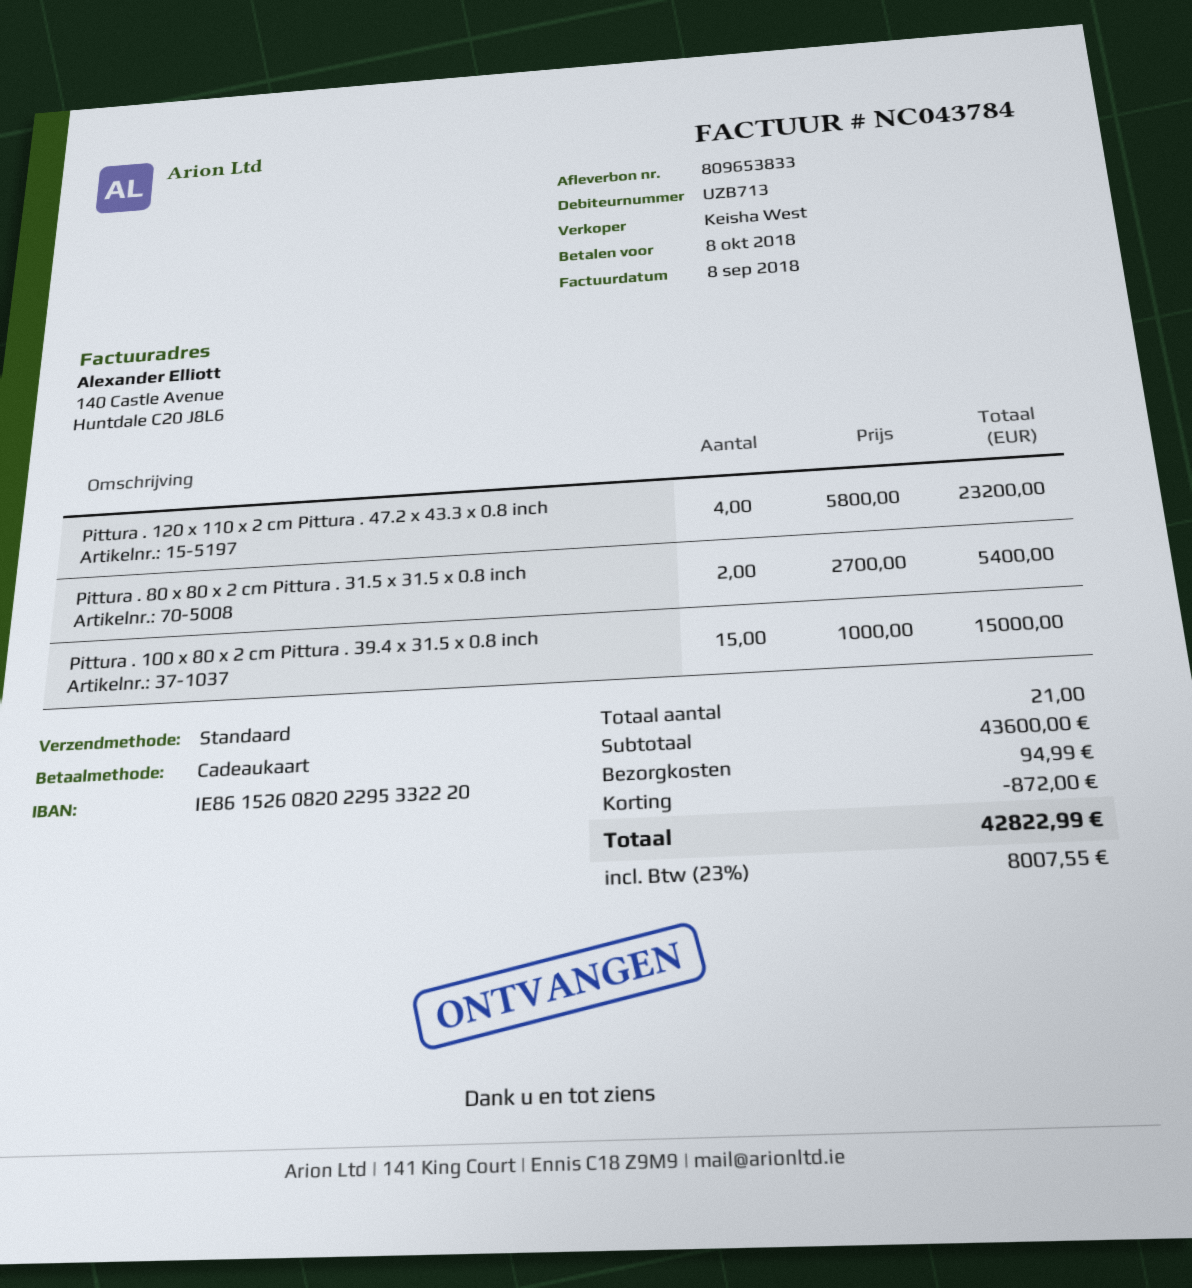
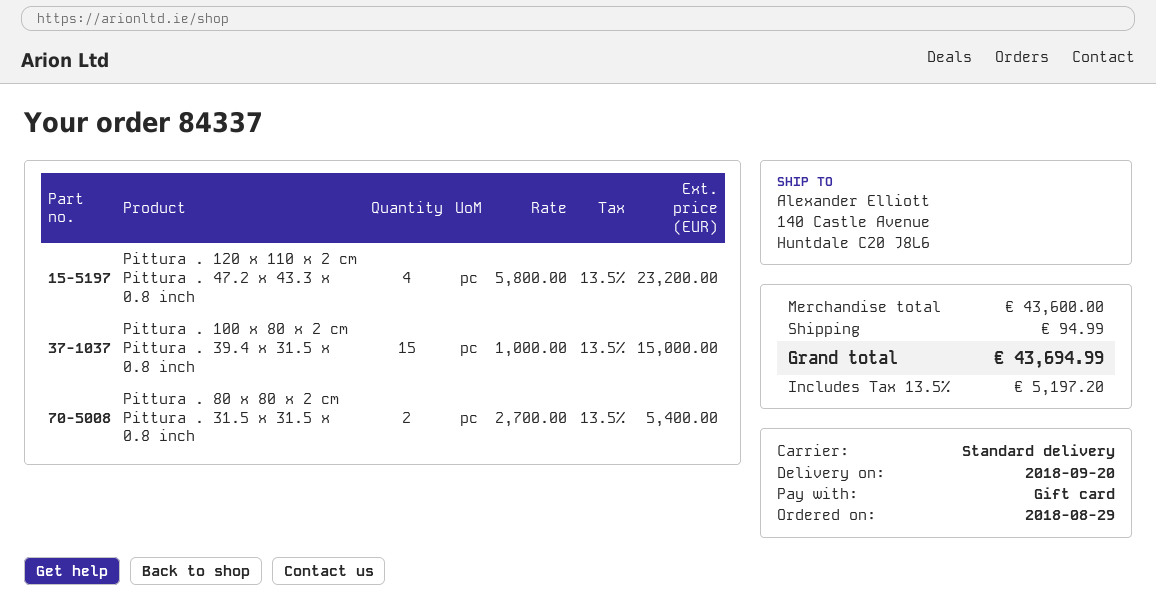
discount: 872.00 -> none
tax: 23% = 8007.55 -> 13.5% = 5197.20
total: 42822.99 -> 43694.99

